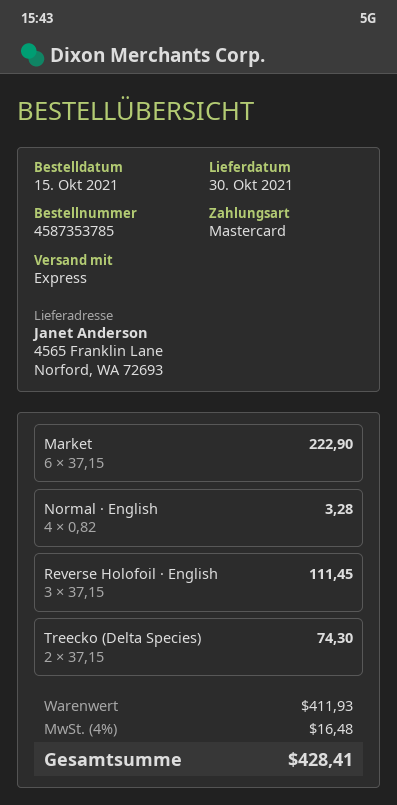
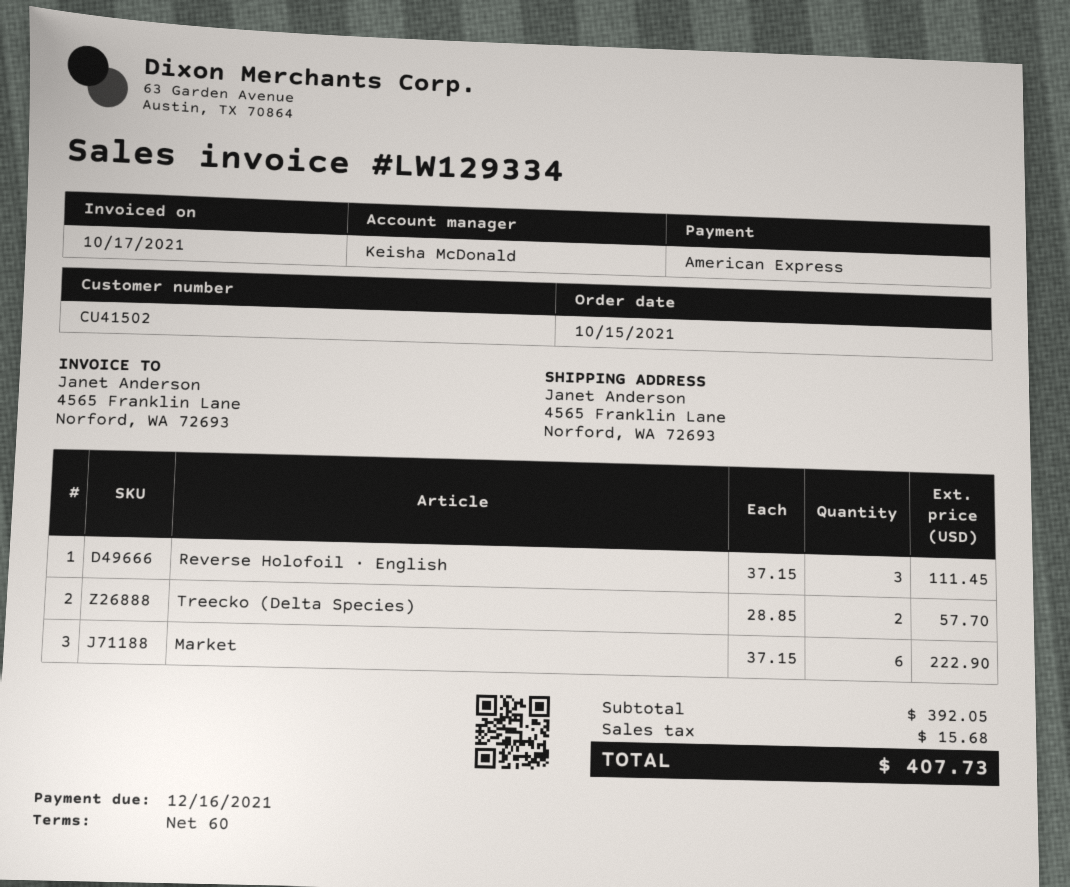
payment method: Mastercard -> American Express
Normal · English: 4 x 0.82 = 3.28 -> none
Treecko (Delta Species): 2 x 37.15 = 74.30 -> 2 x 28.85 = 57.70
subtotal: 411.93 -> 392.05
tax: 16.48 -> 15.68
total: 428.41 -> 407.73

